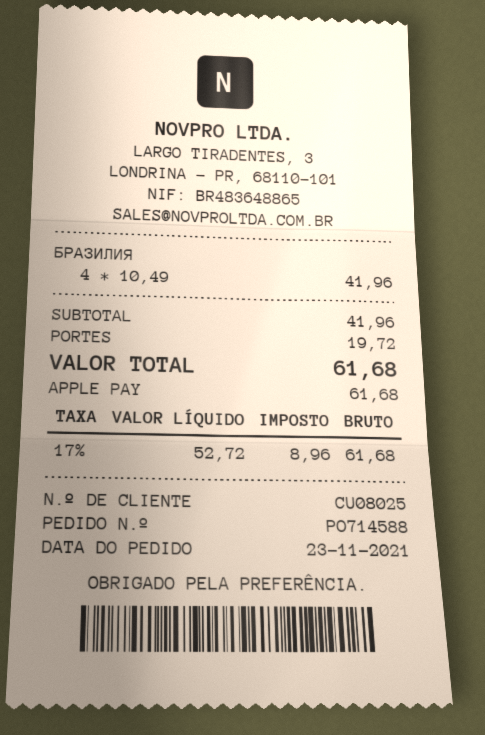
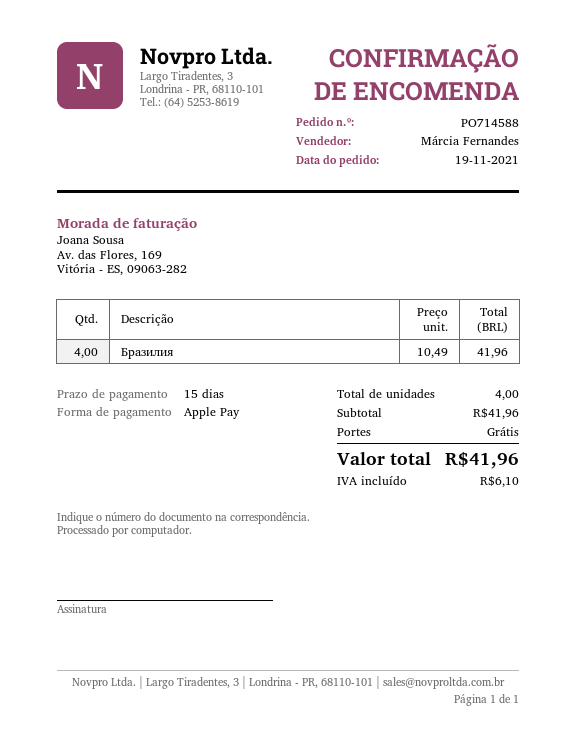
order date: 2021-11-23 -> 2021-11-19
shipping: 19.72 -> 0.00
tax: 8.96 -> 6.10
total: 61.68 -> 41.96

